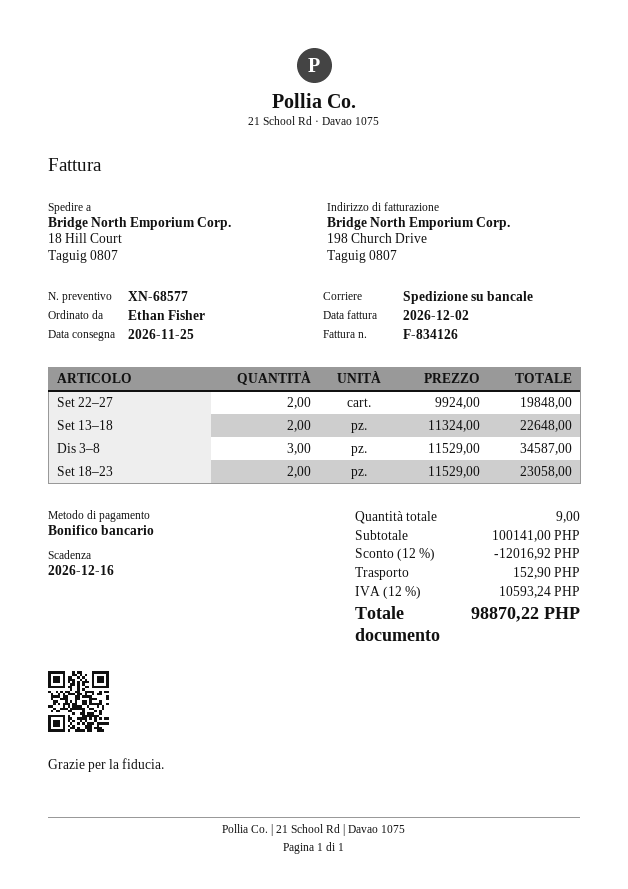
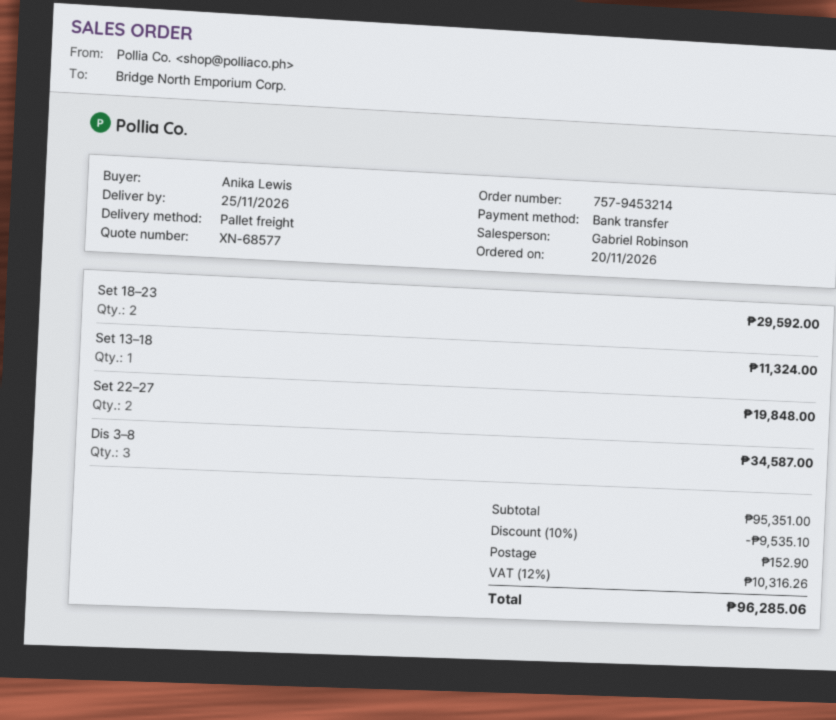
ordered by: Ethan Fisher -> Anika Lewis
Set 13–18: 2 for 22648.00 -> 1 for 11324.00
Set 18–23: 2 for 23058.00 -> 2 for 29592.00
subtotal: 100141.00 -> 95351.00
discount: 12% = 12016.92 -> 10% = 9535.10
tax: 12% = 10593.24 -> 12% = 10316.26
total: 98870.22 -> 96285.06

